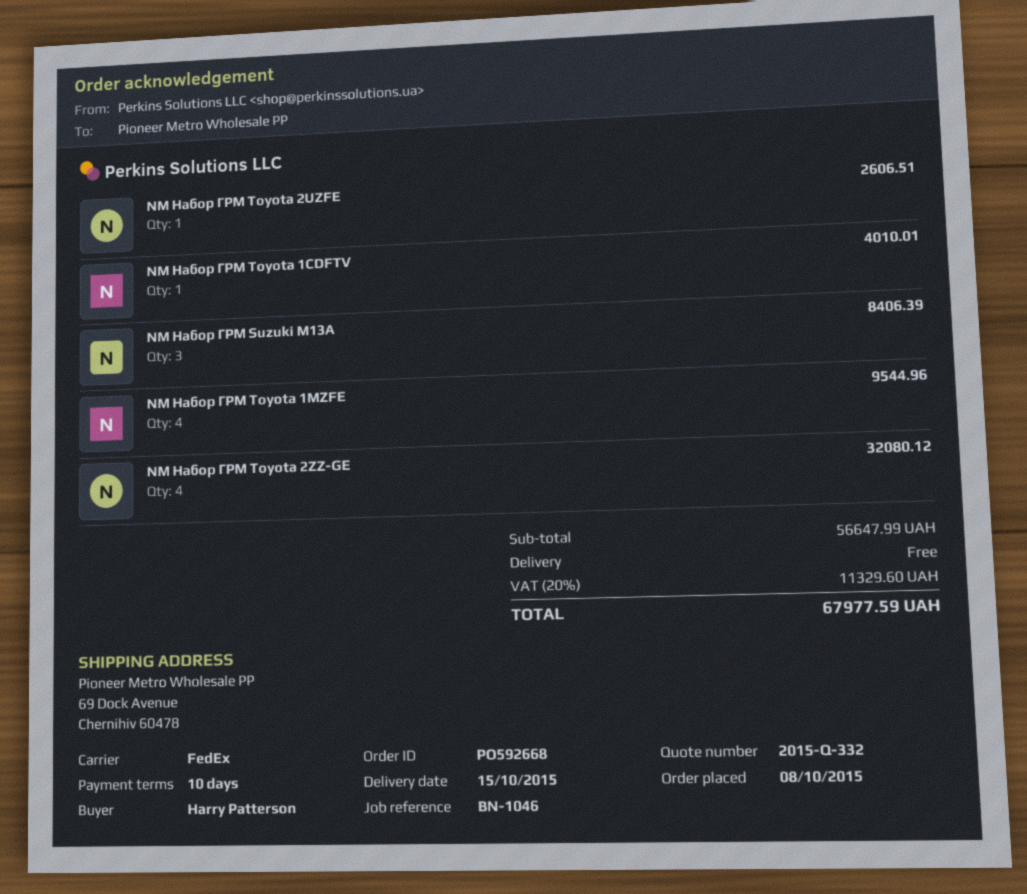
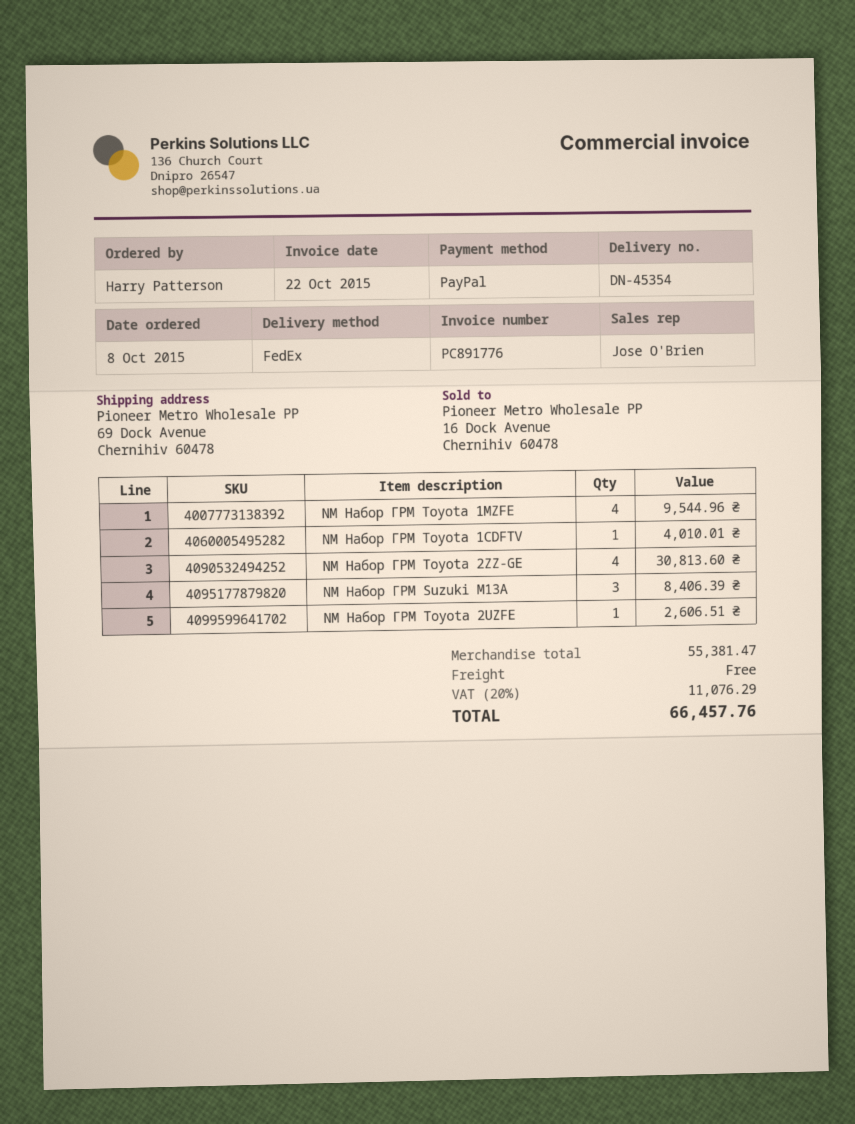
NM Набор ГРМ Toyota 2ZZ-GE: 4 for 32080.12 -> 4 for 30813.60
subtotal: 56647.99 -> 55381.47
tax: 20% = 11329.60 -> 20% = 11076.29
total: 67977.59 -> 66457.76

